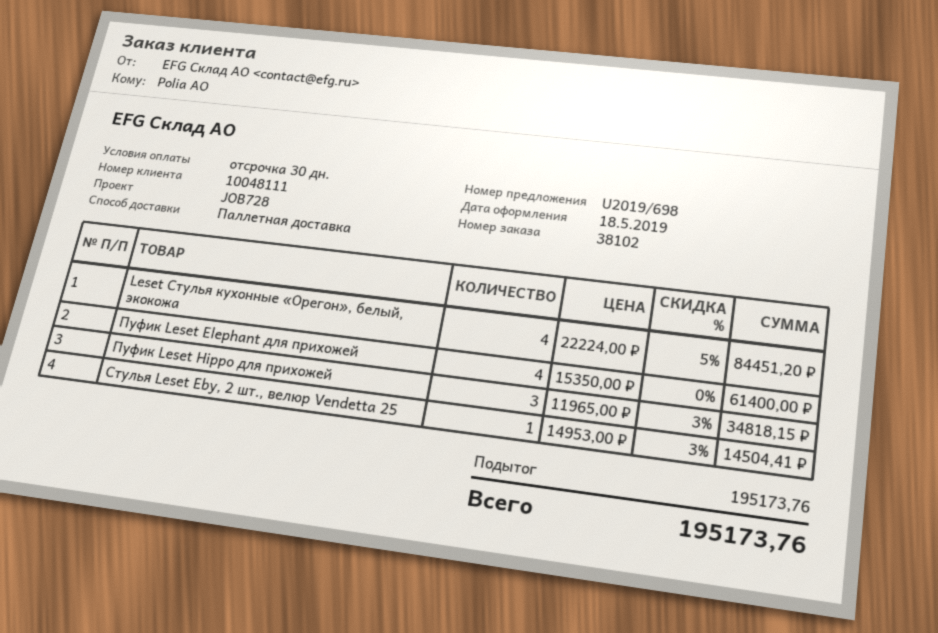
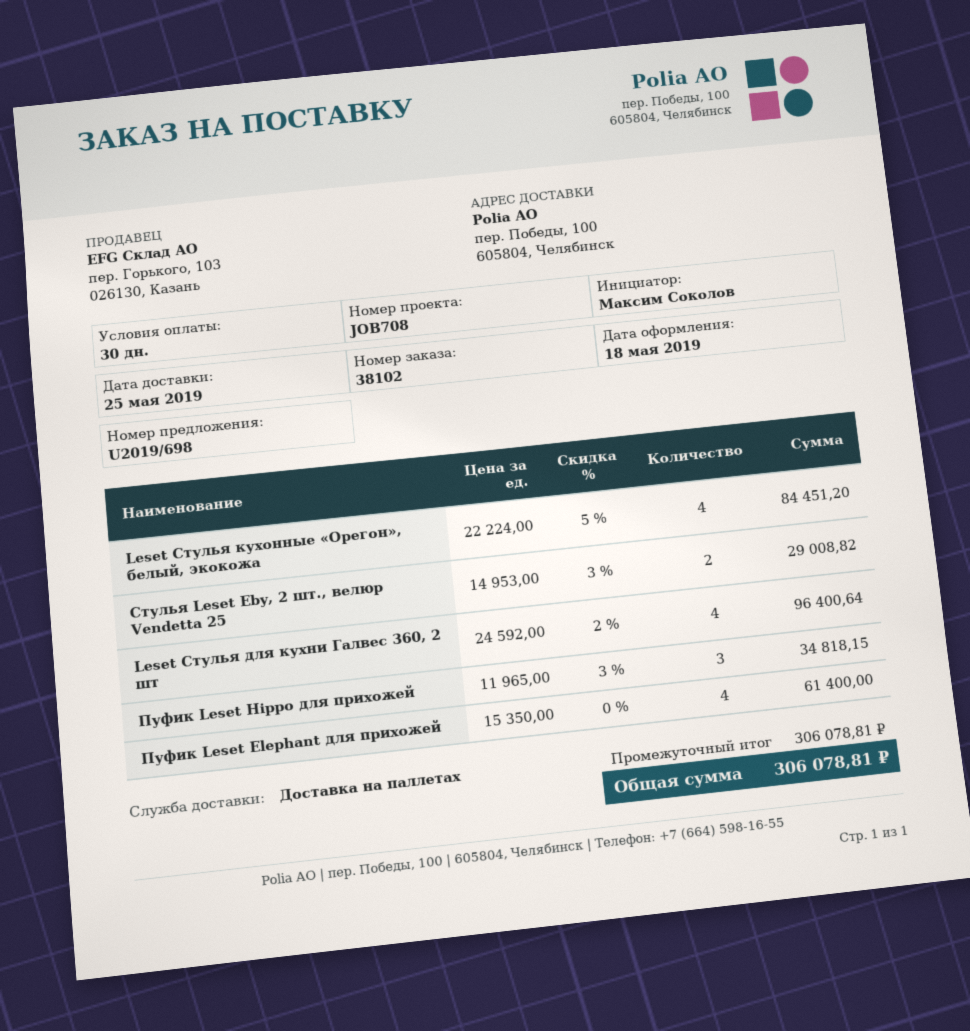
reference: JOB728 -> JOB708
Стулья Leset Eby, 2 шт., велюр Vendetta 25: 1 x 14953.00 - 3% = 14504.41 -> 2 x 14953.00 - 3% = 29008.82
Leset Стулья для кухни Галвес 360, 2 шт: none -> 4 x 24592.00 - 2% = 96400.64
subtotal: 195173.76 -> 306078.81
total: 195173.76 -> 306078.81

